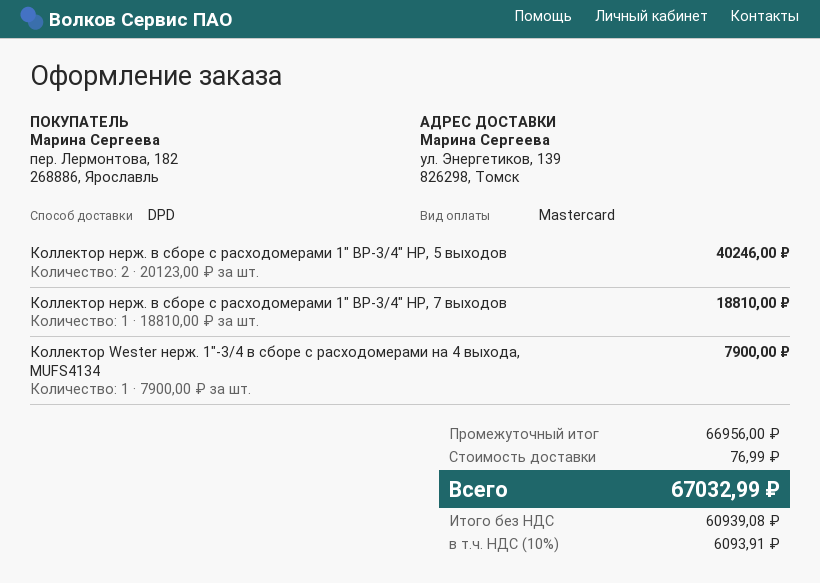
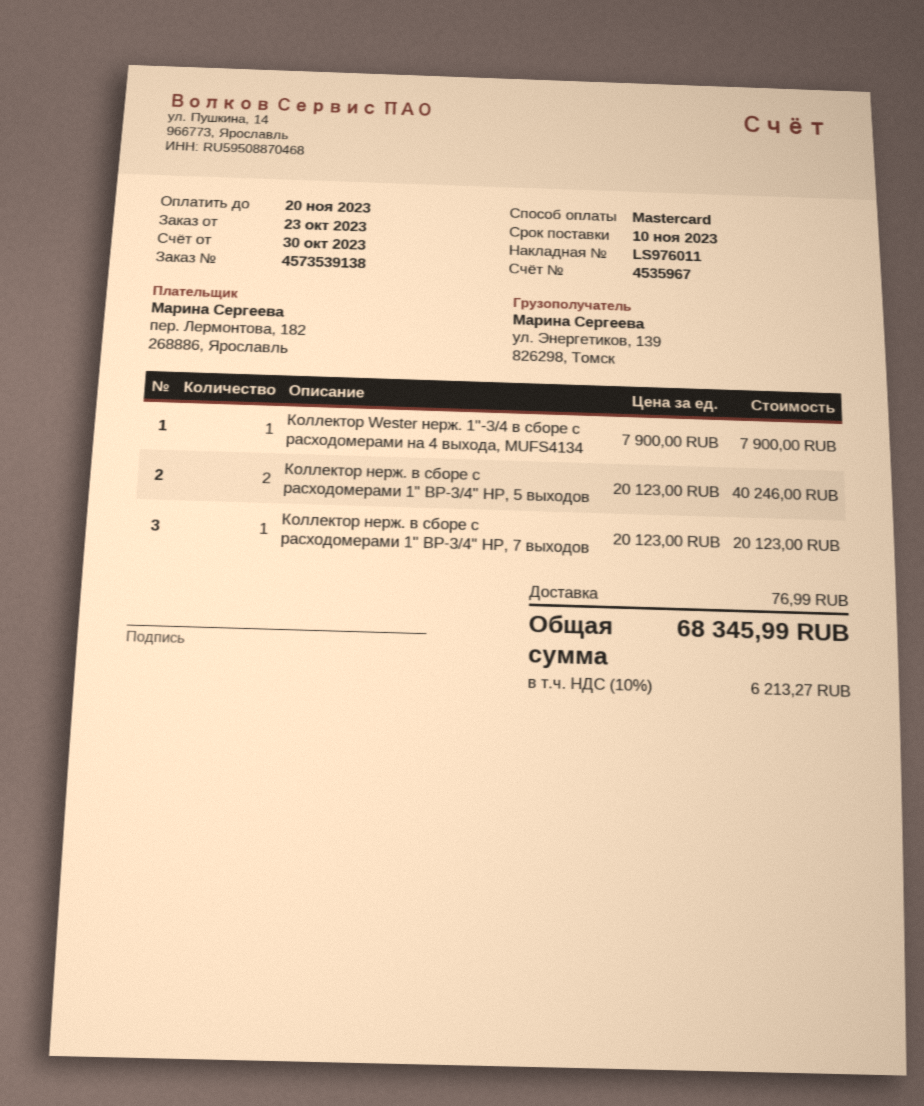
Коллектор нерж. в сборе с расходомерами 1" ВР-3/4" НР, 7 выходов: 1 x 18810.00 = 18810.00 -> 1 x 20123.00 = 20123.00
tax: 10% = 6093.91 -> 10% = 6213.27
total: 67032.99 -> 68345.99

